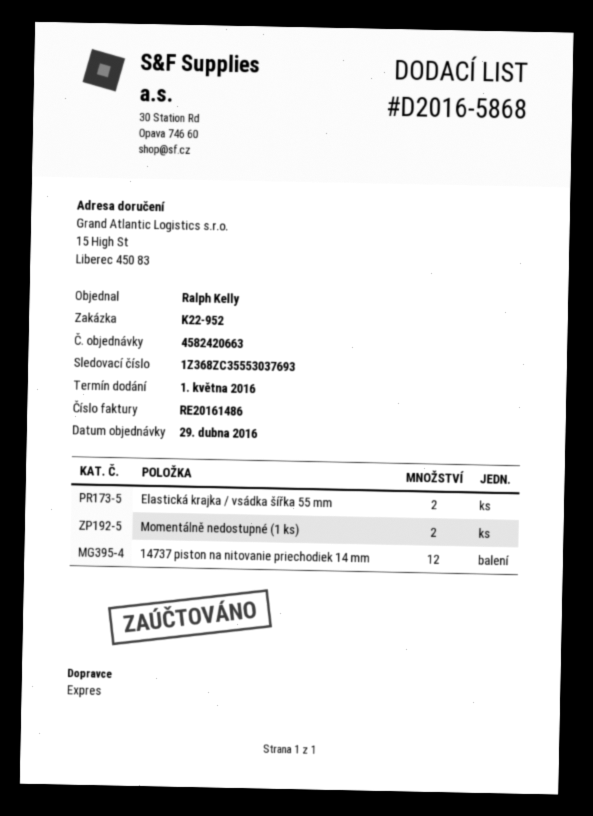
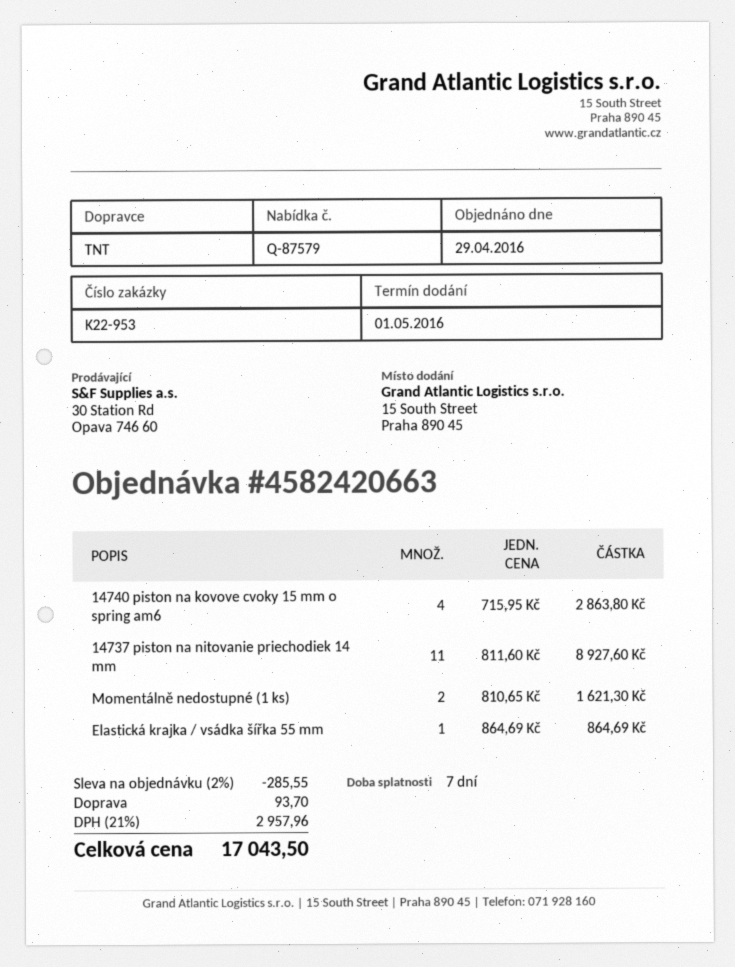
reference: K22-952 -> K22-953
shipping method: express -> TNT
ship to: 15 High St, Liberec 450 83 -> 15 South Street, Praha 890 45
Elastická krajka / vsádka šířka 55 mm: 2 -> 1
14737 piston na nitovanie priechodiek 14 mm: 12 -> 11
14740 piston na kovove cvoky 15 mm o spring am6: none -> 4

